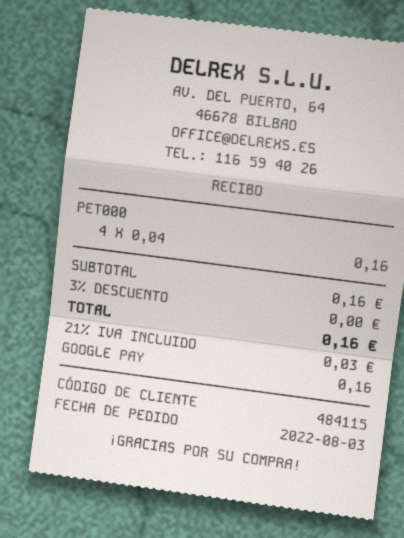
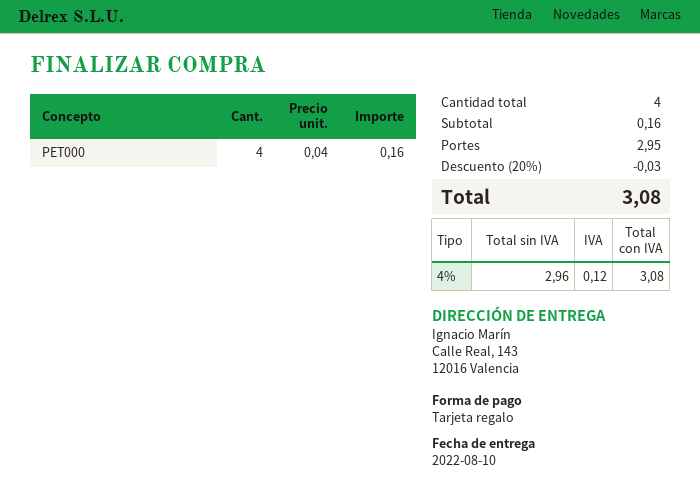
payment method: Google Pay -> gift card
discount: 3% = 0.00 -> 20% = 0.03
shipping: none -> 2.95
tax: 21% = 0.03 -> 4% = 0.12
total: 0.16 -> 3.08

